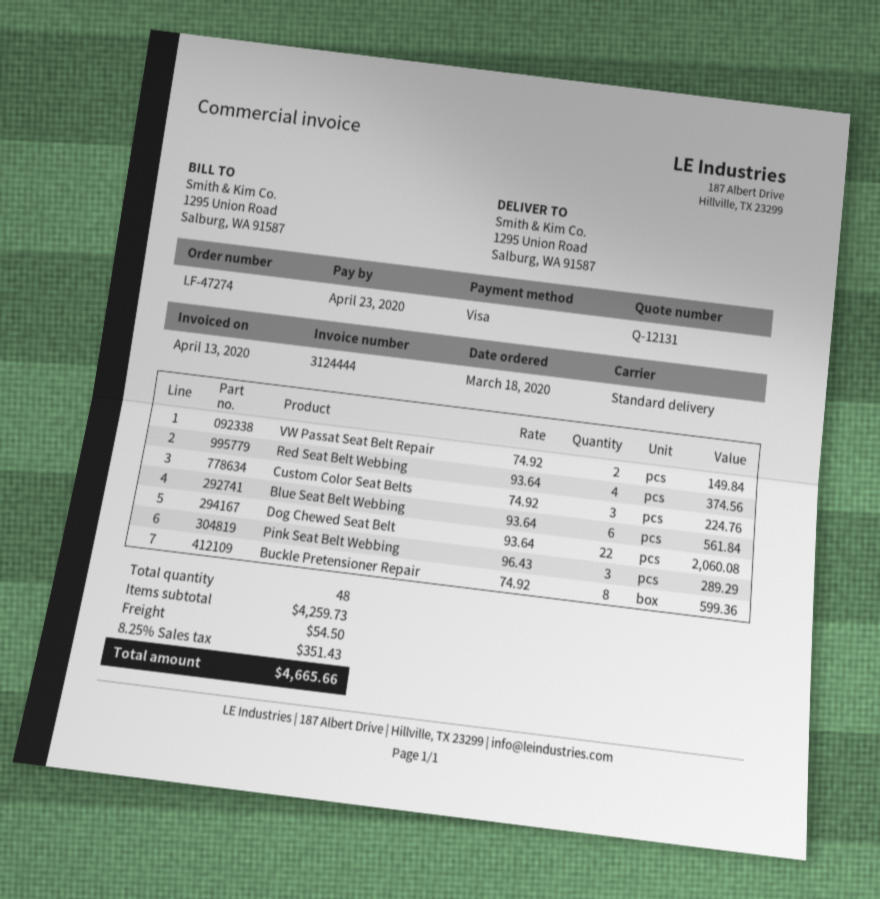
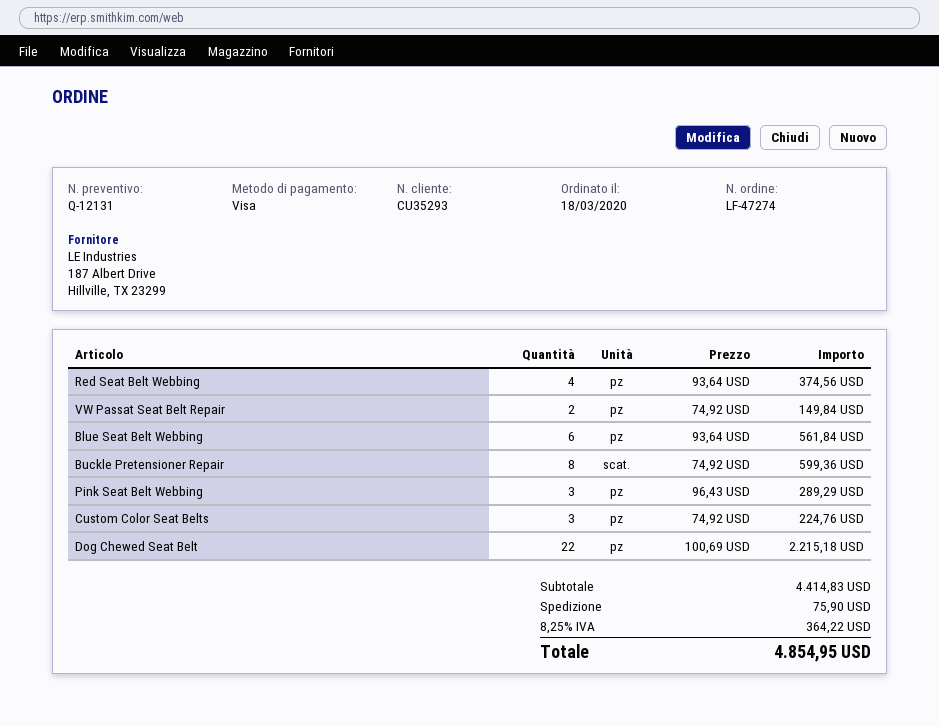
Dog Chewed Seat Belt: 22 x 93.64 = 2060.08 -> 22 x 100.69 = 2215.18
subtotal: 4259.73 -> 4414.83
shipping: 54.50 -> 75.90
tax: 8.25% = 351.43 -> 8.25% = 364.22
total: 4665.66 -> 4854.95

